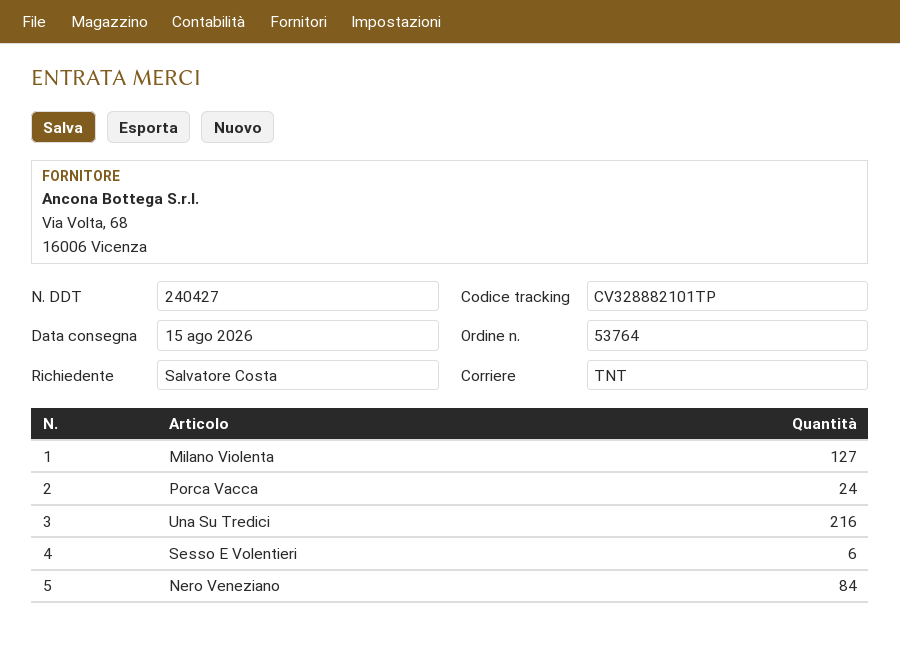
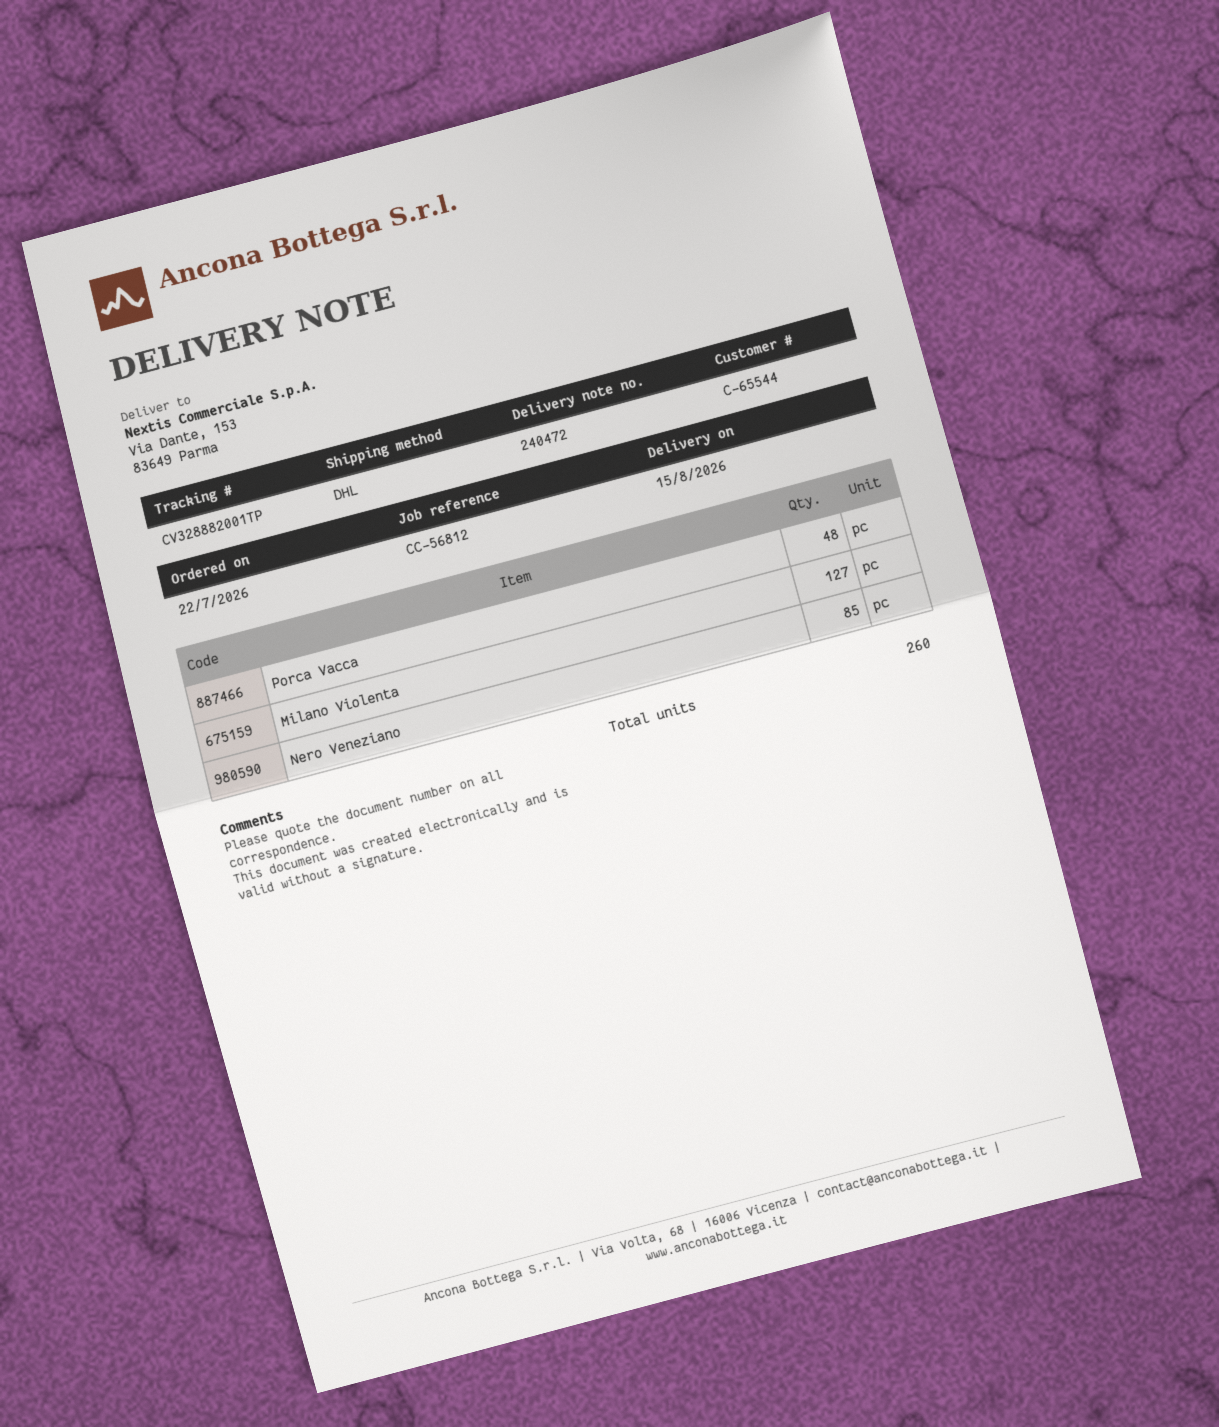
delivery note number: 240427 -> 240472
shipping method: TNT -> DHL
tracking number: CV328882101TP -> CV328882001TP
Porca Vacca: 24 -> 48
Una Su Tredici: 216 -> none
Sesso E Volentieri: 6 -> none
Nero Veneziano: 84 -> 85

